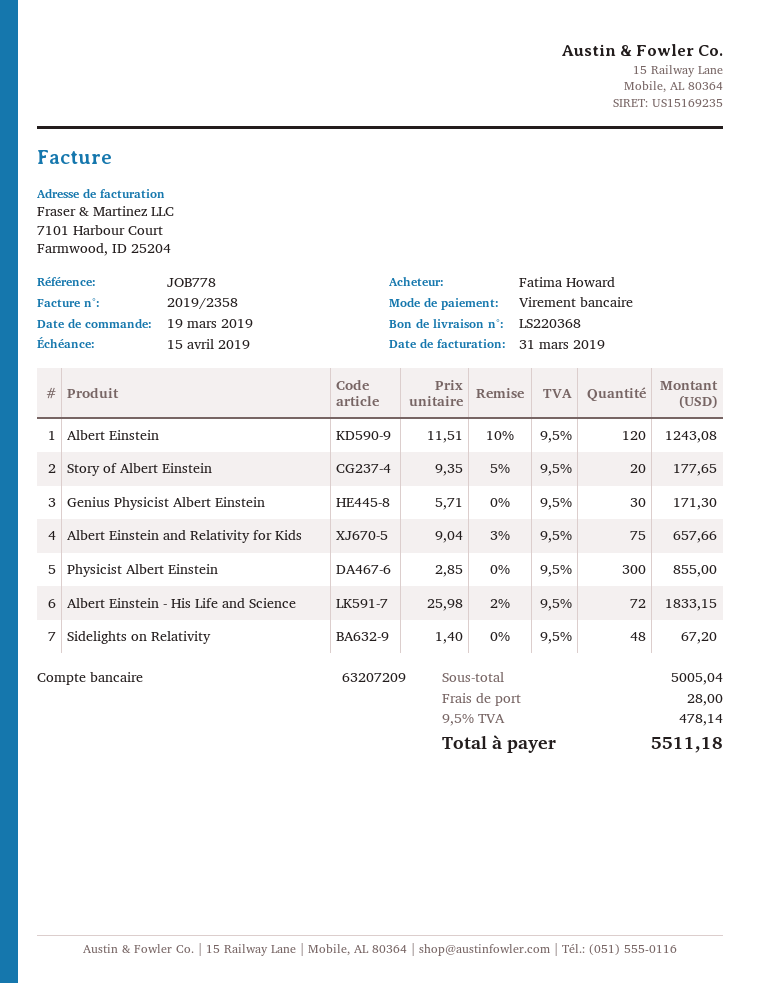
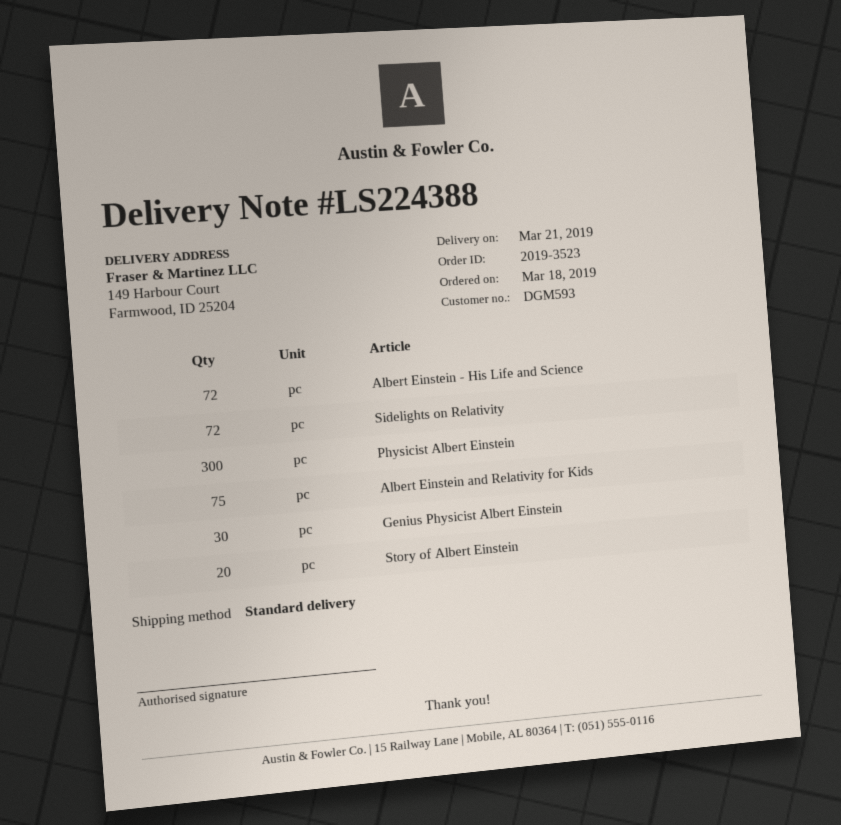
order date: 2019-03-19 -> 2019-03-18
delivery note number: LS220368 -> LS224388
Albert Einstein: 120 -> none
Sidelights on Relativity: 48 -> 72

